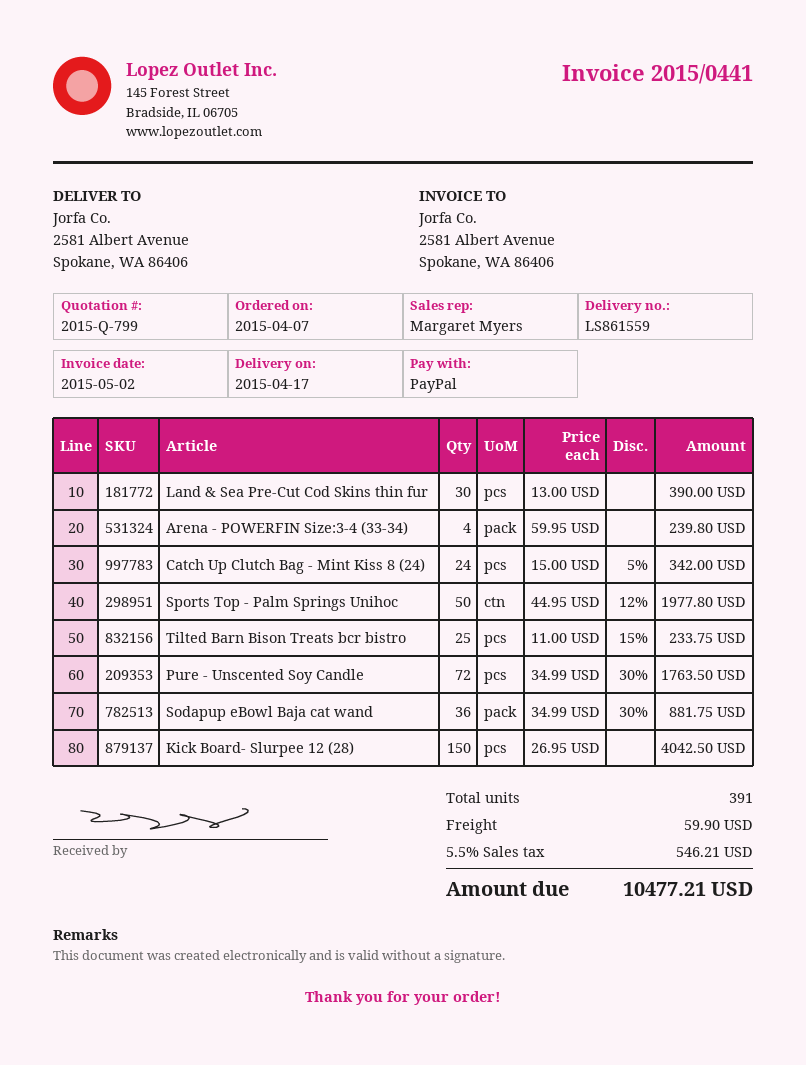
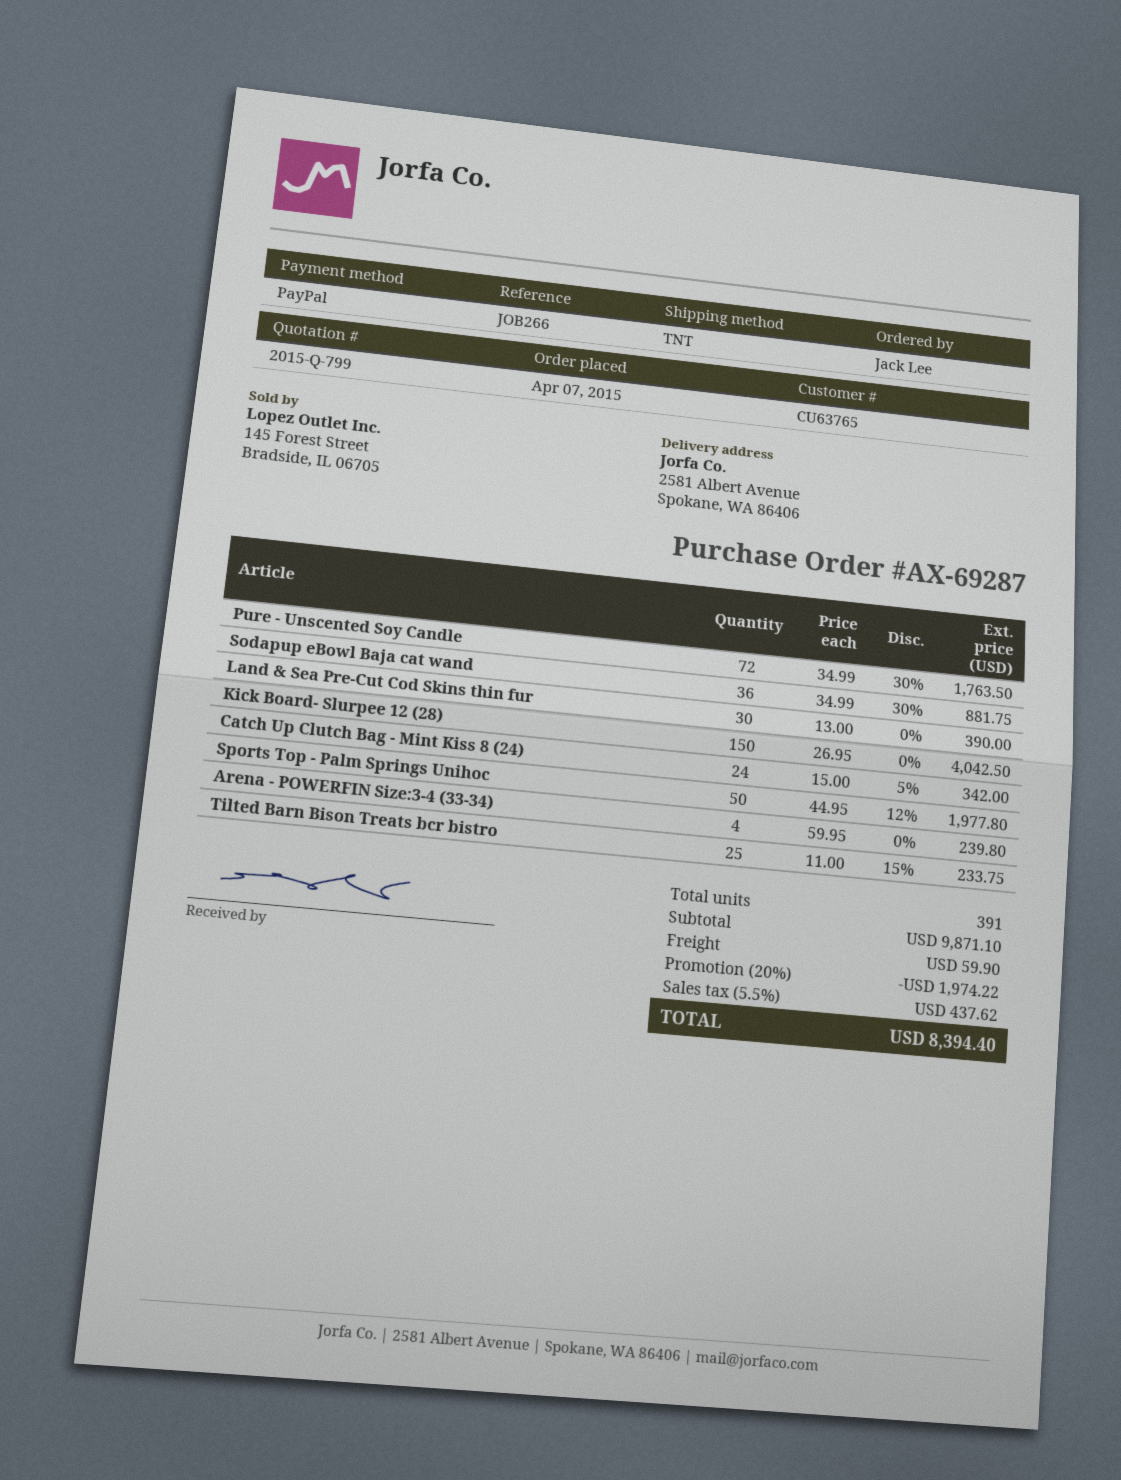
discount: none -> 20% = 1974.22
tax: 5.5% = 546.21 -> 5.5% = 437.62
total: 10477.21 -> 8394.40

